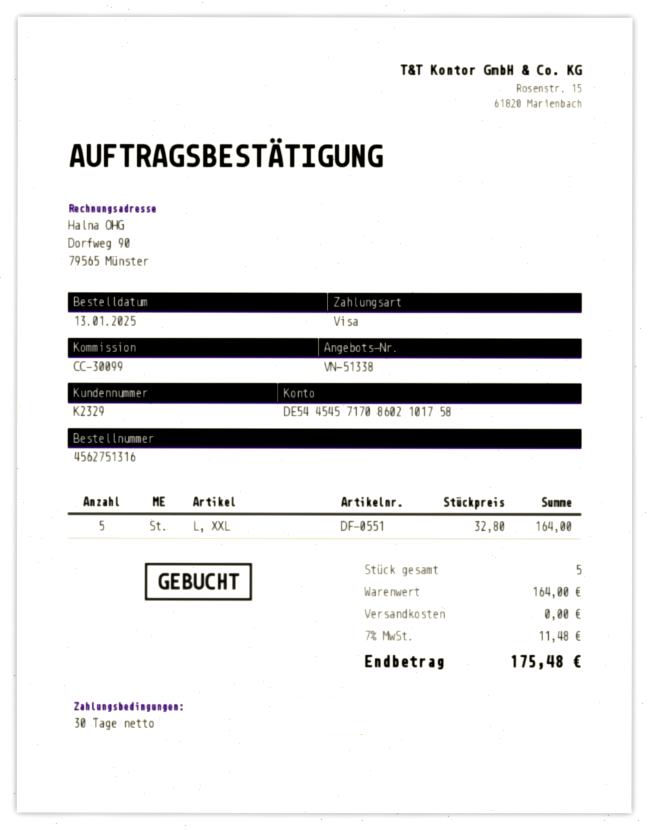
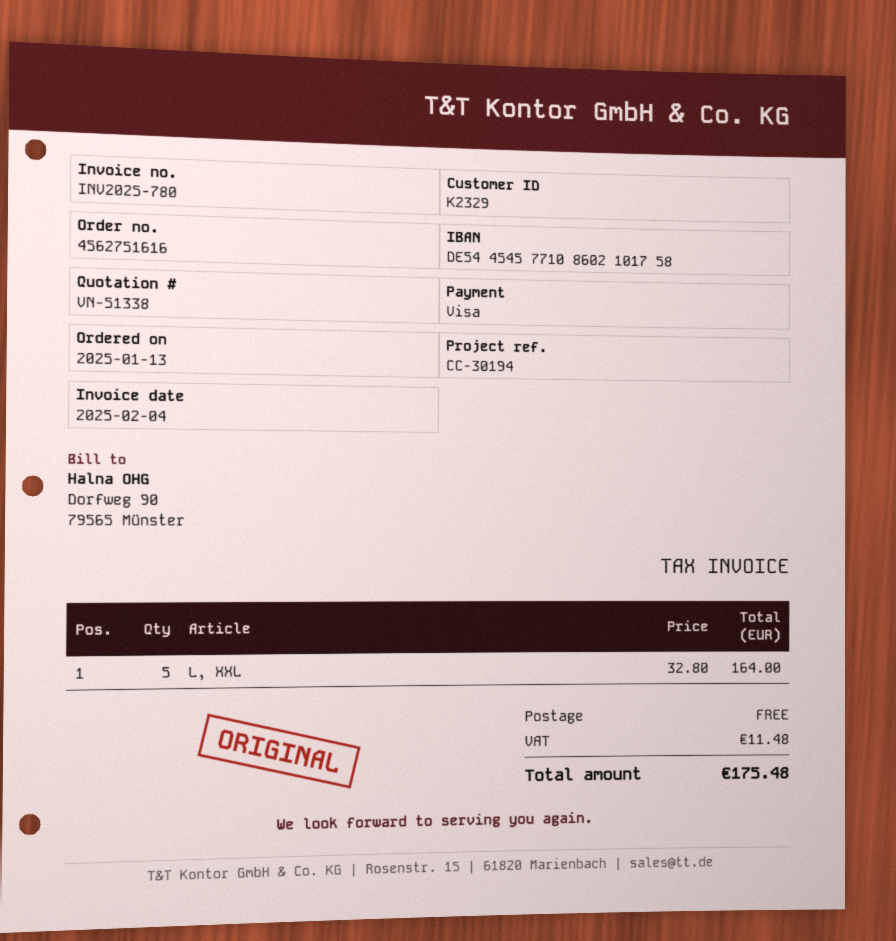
order number: 4562751316 -> 4562751616
reference: CC-30099 -> CC-30194
bank account: DE54454571708602101758 -> DE54454577108602101758

